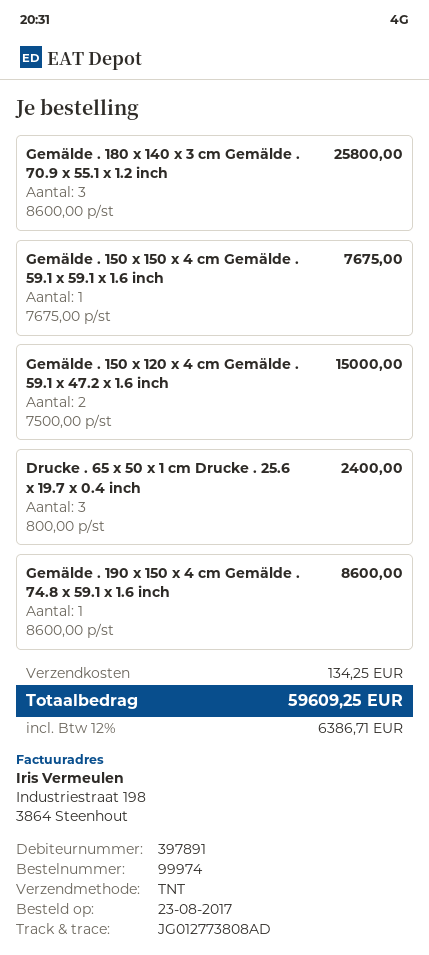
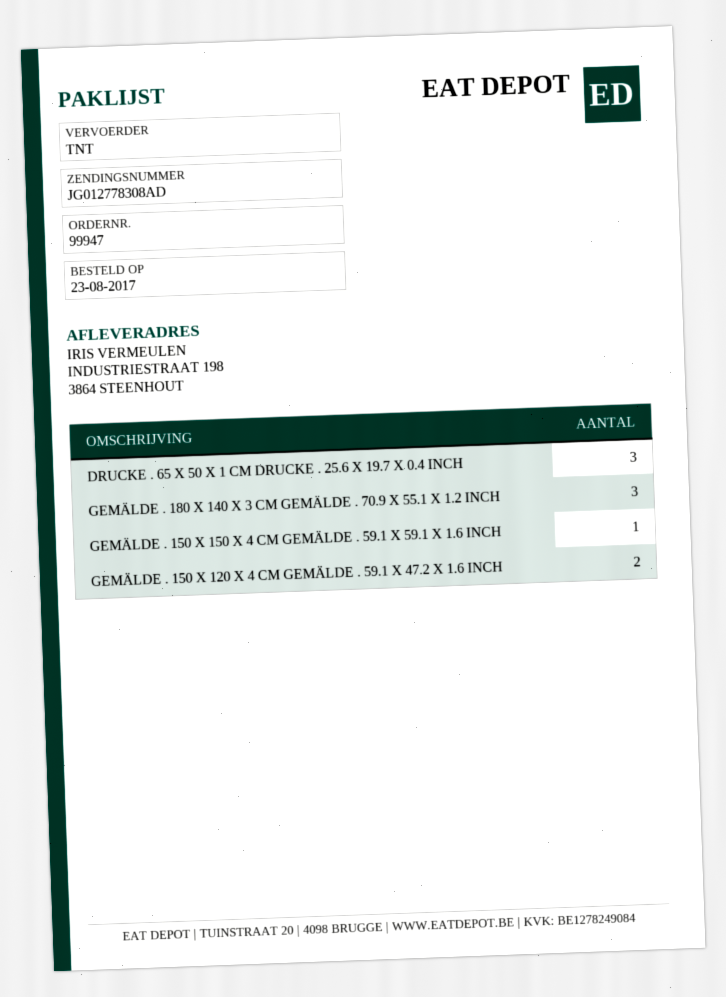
order number: 99974 -> 99947
tracking number: JG012773808AD -> JG012778308AD
Gemälde . 190 x 150 x 4 cm Gemälde . 74.8 x 59.1 x 1.6 inch: 1 -> none

